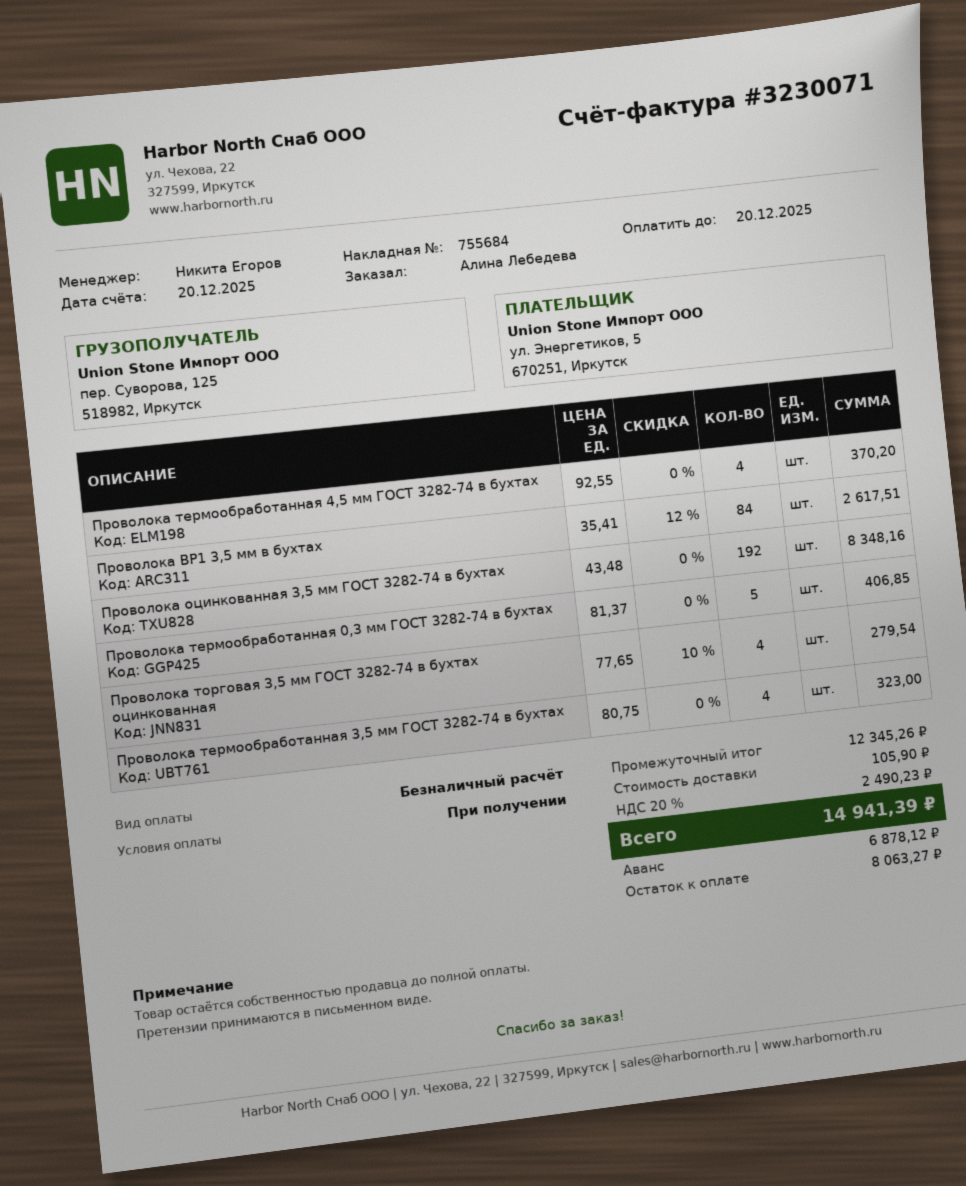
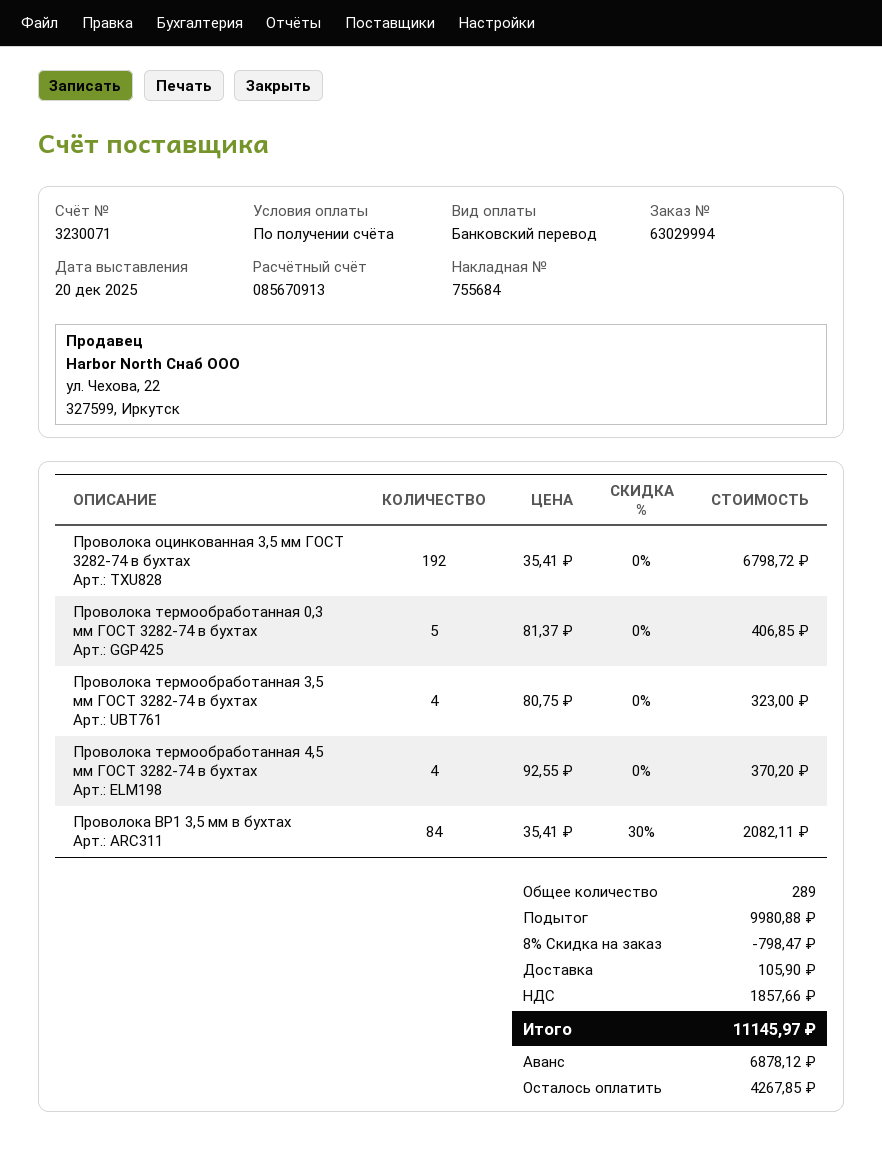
Проволока ВР1 3,5 мм в бухтах: 84 x 35.41 - 12% = 2617.51 -> 84 x 35.41 - 30% = 2082.11
Проволока оцинкованная 3,5 мм ГОСТ 3282-74 в бухтах: 192 x 43.48 = 8348.16 -> 192 x 35.41 = 6798.72
Проволока торговая 3,5 мм ГОСТ 3282-74 в бухтах оцинкованная: 4 x 77.65 - 10% = 279.54 -> none
subtotal: 12345.26 -> 9980.88
discount: none -> 8% = 798.47
tax: 2490.23 -> 1857.66
total: 14941.39 -> 11145.97
balance: 8063.27 -> 4267.85

